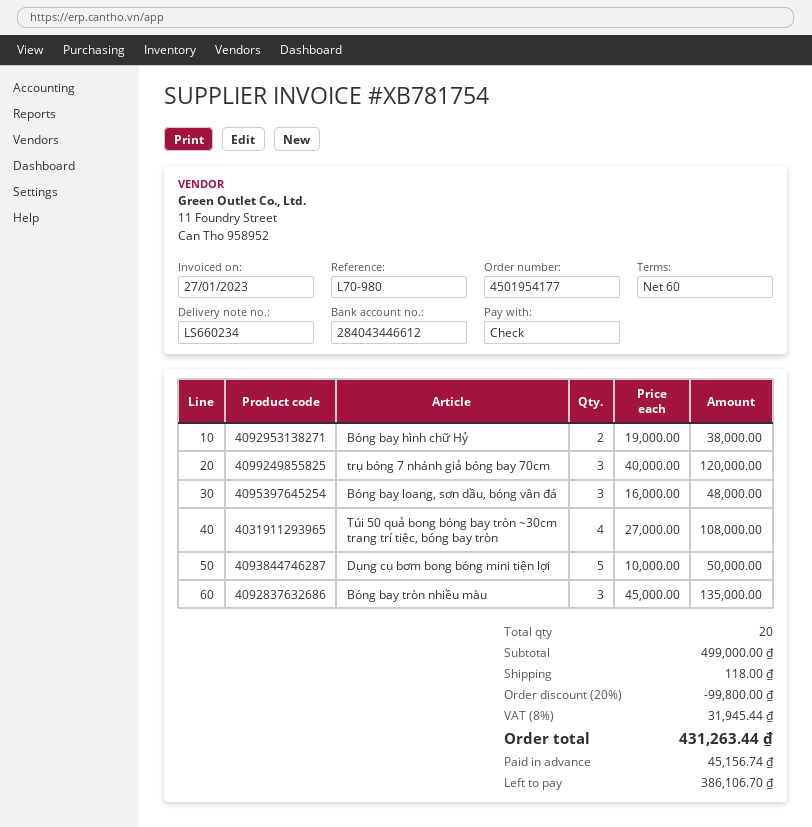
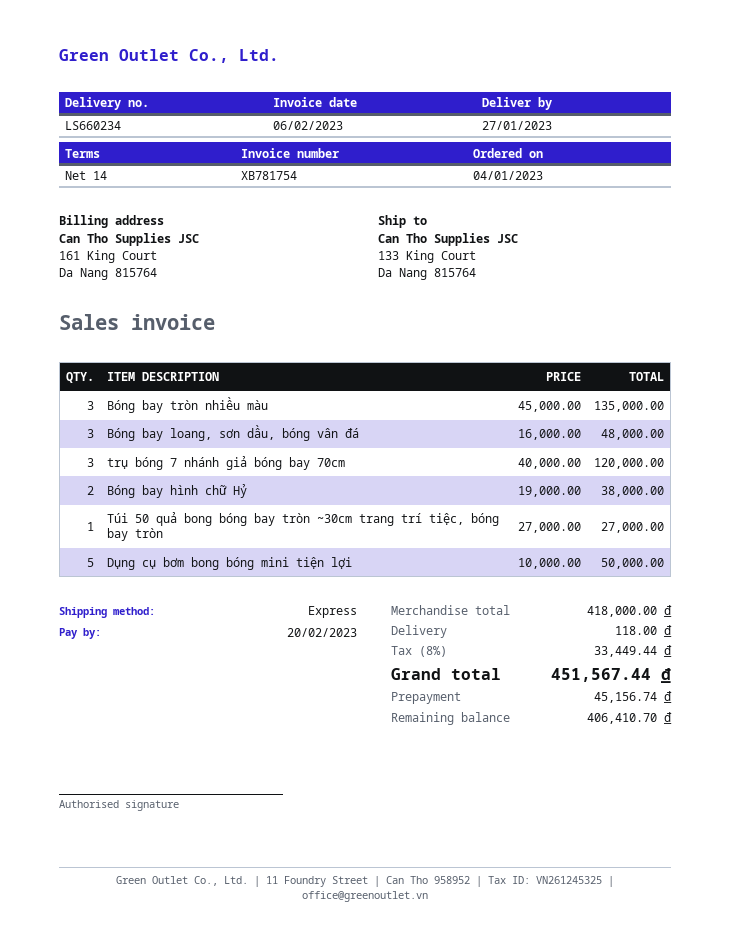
invoice date: 2023-01-27 -> 2023-02-06
payment terms: 60 days -> 14 days
Túi 50 quả bong bóng bay tròn ~30cm trang trí tiệc, bóng bay tròn: 4 x 27000.00 = 108000.00 -> 1 x 27000.00 = 27000.00
subtotal: 499000.00 -> 418000.00
discount: 20% = 99800.00 -> none
tax: 8% = 31945.44 -> 8% = 33449.44
total: 431263.44 -> 451567.44
balance: 386106.70 -> 406410.70

